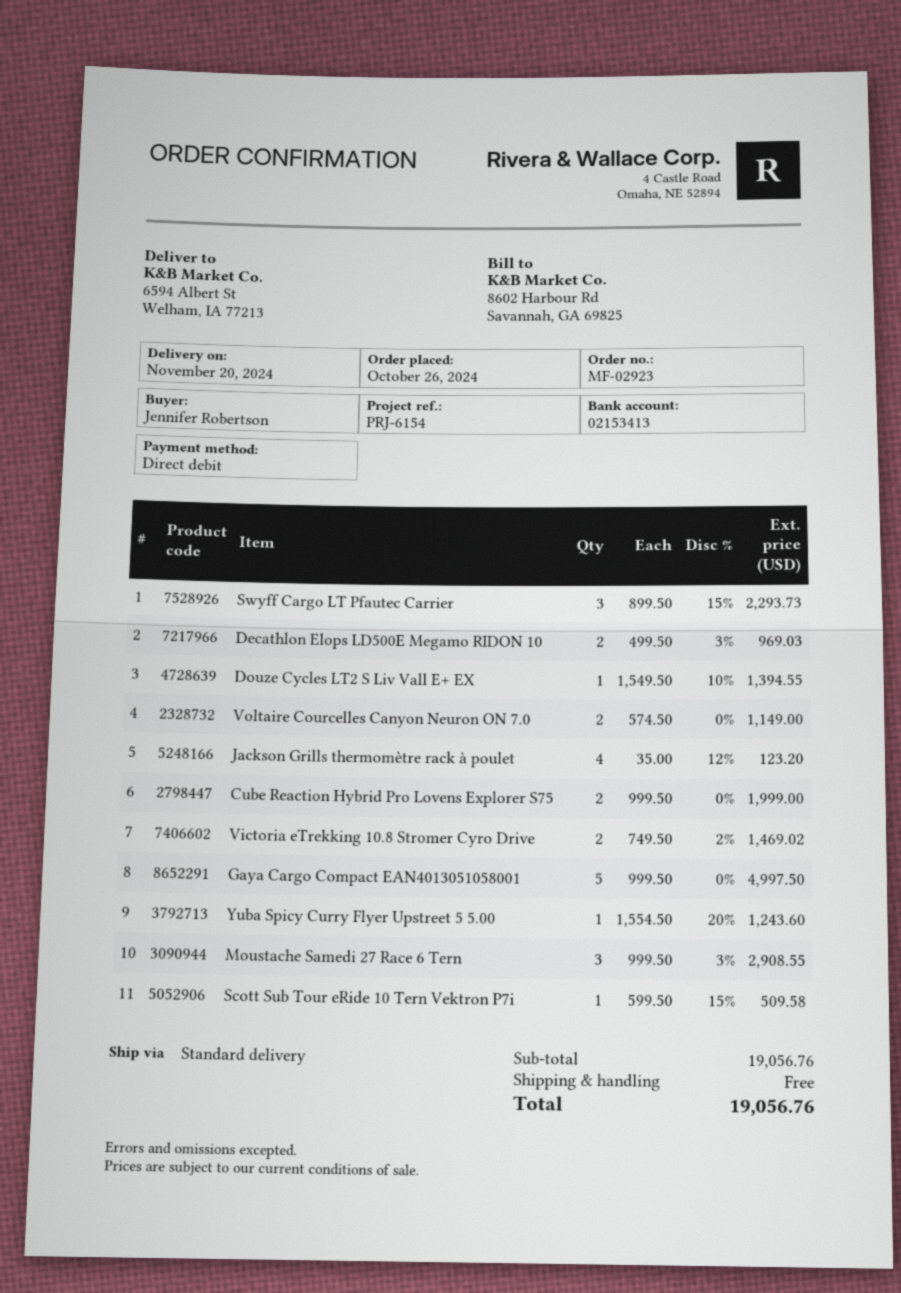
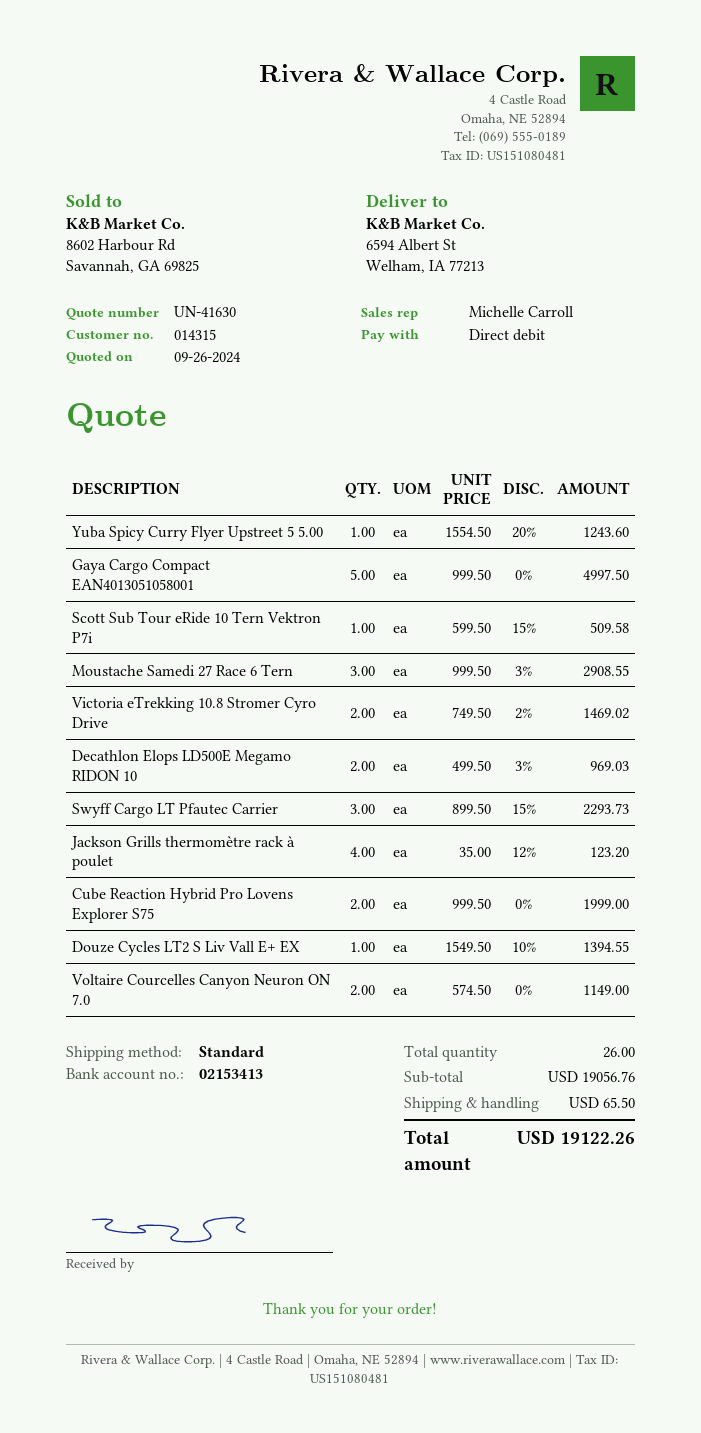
shipping: 0.00 -> 65.50
total: 19056.76 -> 19122.26

